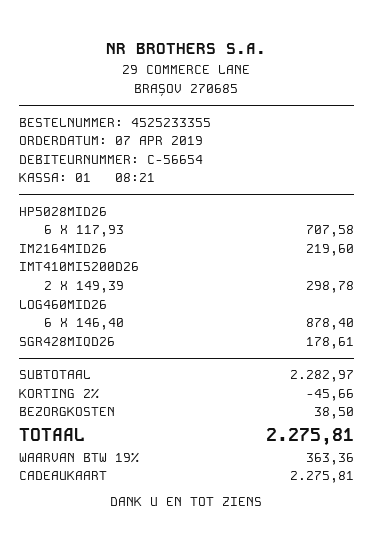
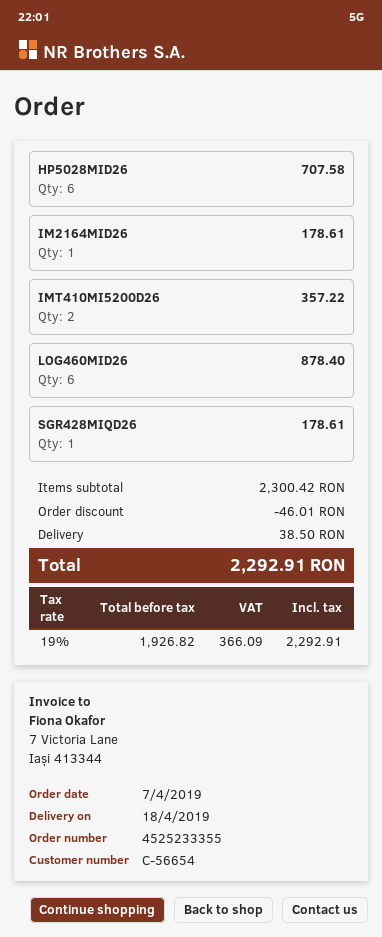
IM2164MID26: 1 for 219.60 -> 1 for 178.61
IMT410MI5200D26: 2 for 298.78 -> 2 for 357.22
subtotal: 2282.97 -> 2300.42
discount: 45.66 -> 46.01
tax: 19% = 363.36 -> 19% = 366.09
total: 2275.81 -> 2292.91

